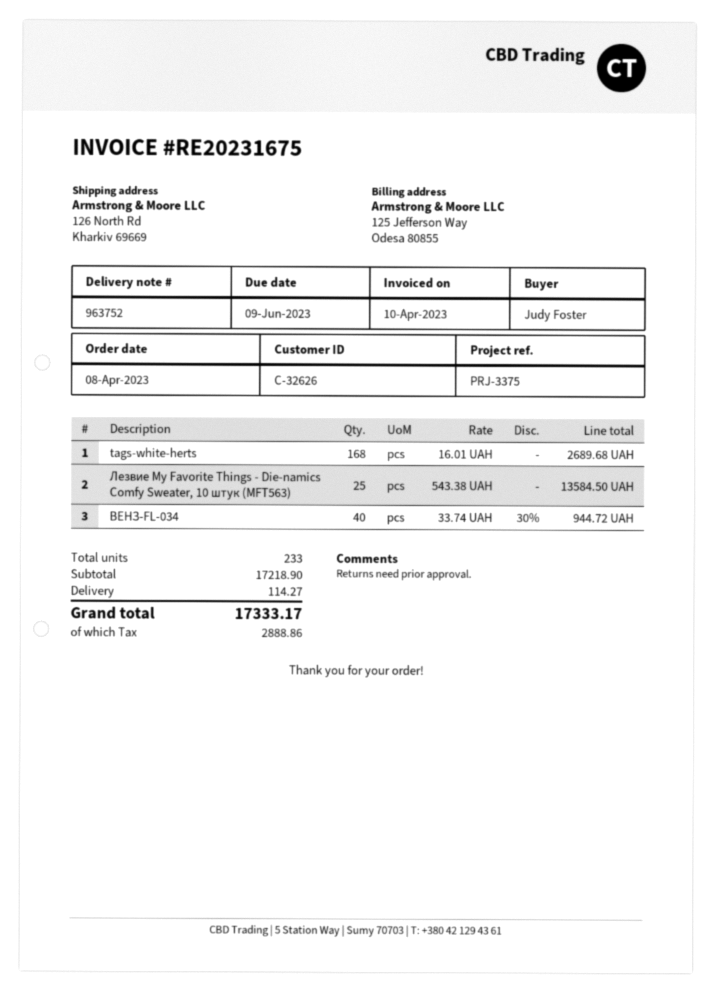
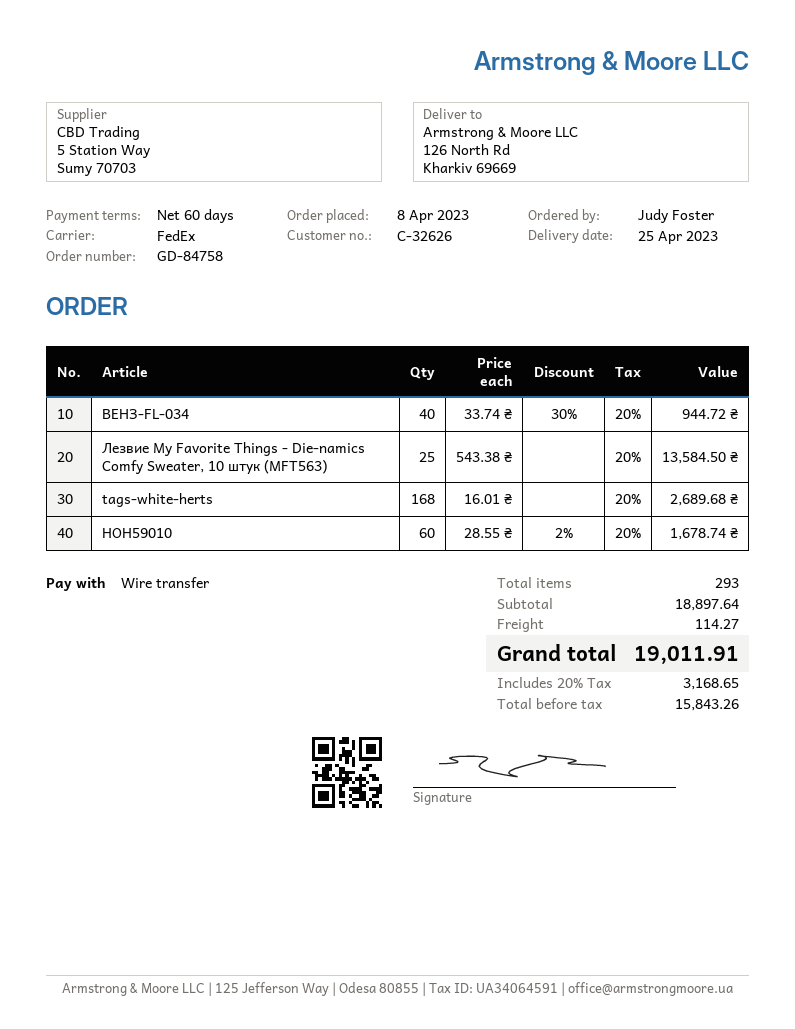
HOH59010: none -> 60 x 28.55 - 2% = 1678.74
total quantity: 233 -> 293
subtotal: 17218.90 -> 18897.64
tax: 2888.86 -> 3168.65
total: 17333.17 -> 19011.91

